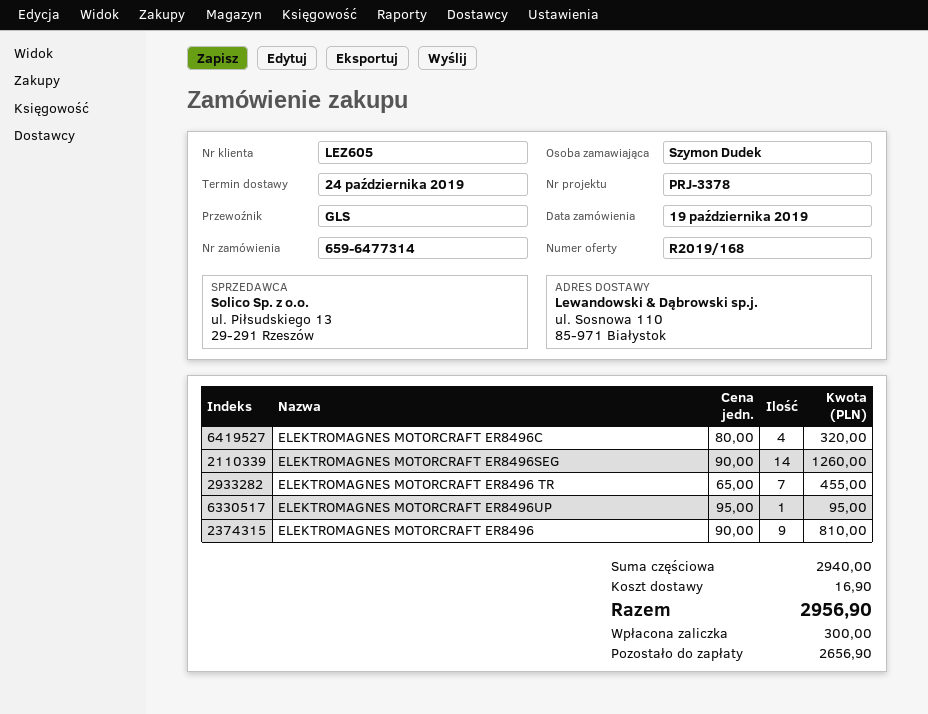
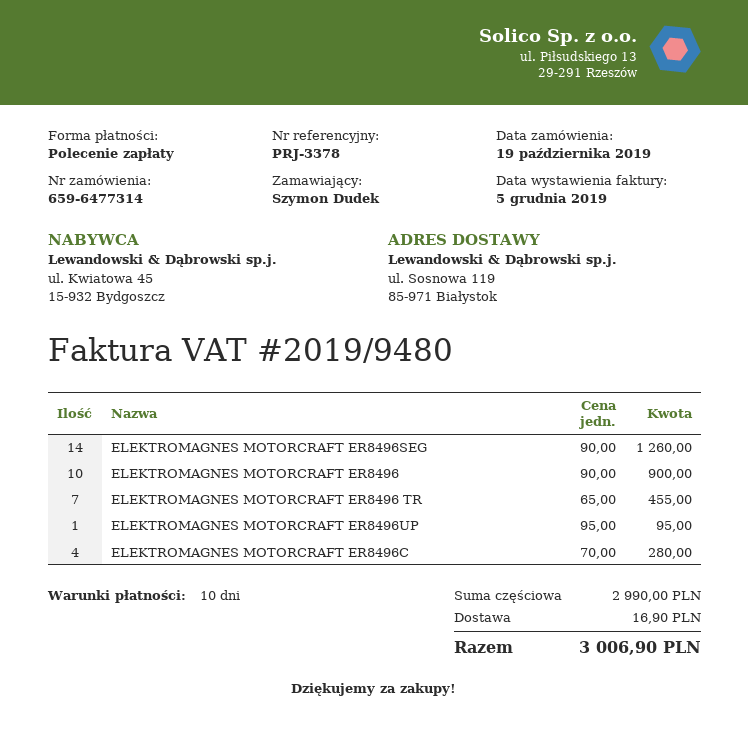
ship to: ul. Sosnowa 110, 85-971 Białystok -> ul. Sosnowa 119, 85-971 Białystok
ELEKTROMAGNES MOTORCRAFT ER8496C: 4 x 80.00 = 320.00 -> 4 x 70.00 = 280.00
ELEKTROMAGNES MOTORCRAFT ER8496: 9 x 90.00 = 810.00 -> 10 x 90.00 = 900.00
subtotal: 2940.00 -> 2990.00
total: 2956.90 -> 3006.90

